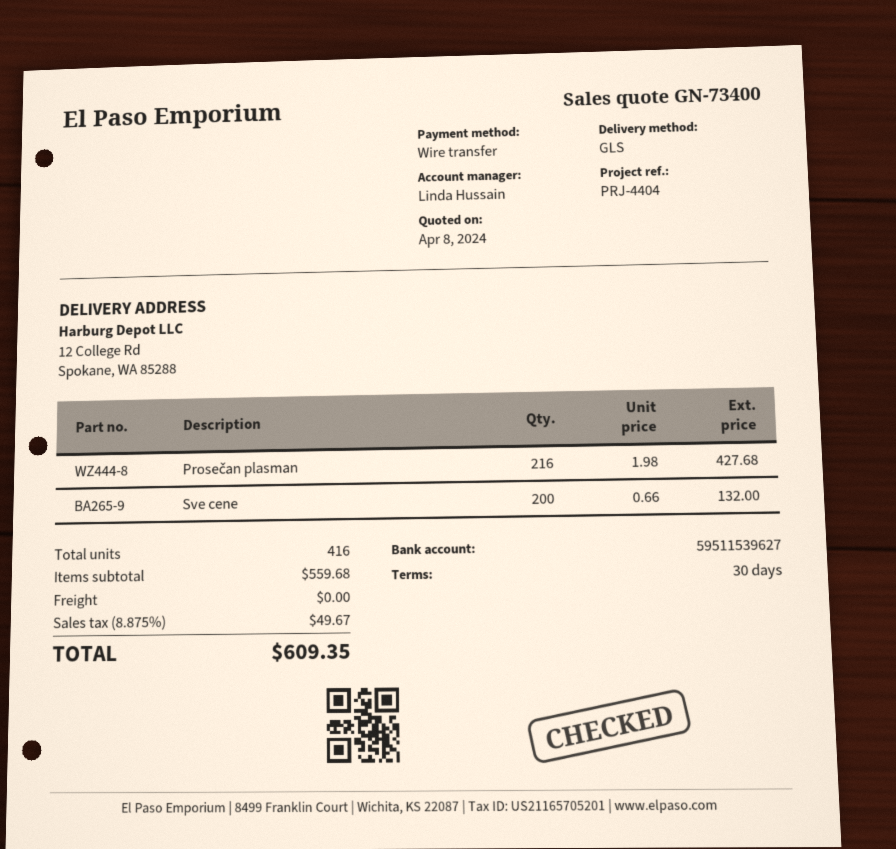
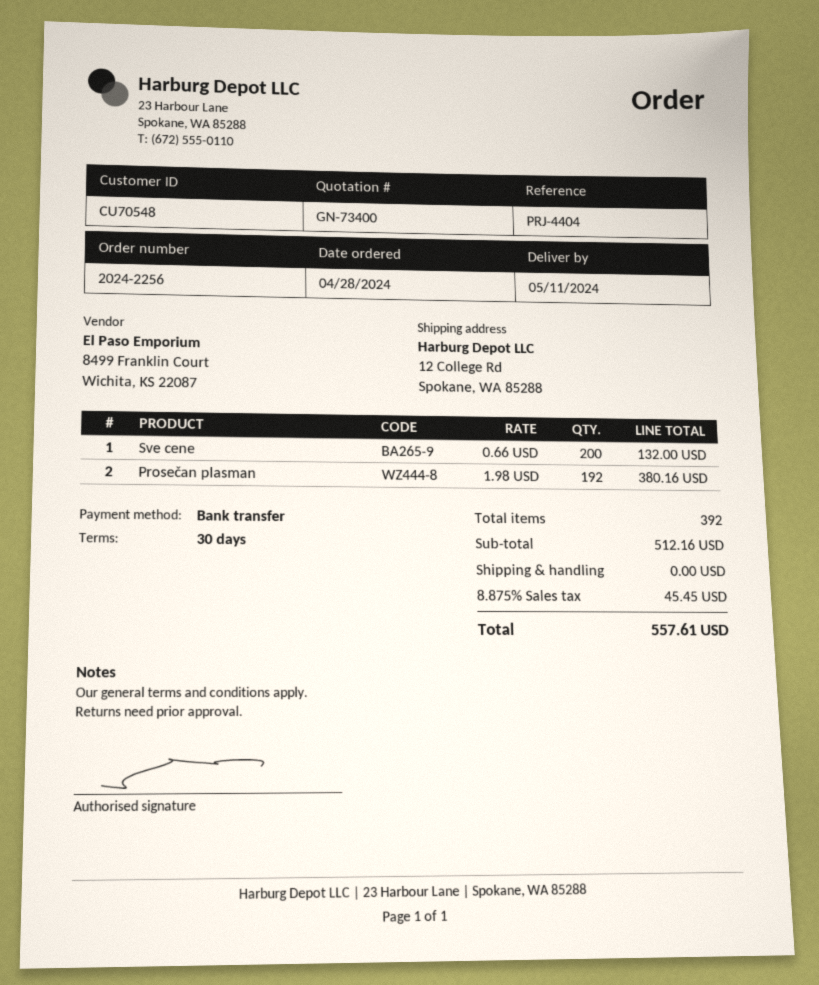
Prosečan plasman: 216 x 1.98 = 427.68 -> 192 x 1.98 = 380.16
total quantity: 416 -> 392
subtotal: 559.68 -> 512.16
tax: 8.875% = 49.67 -> 8.875% = 45.45
total: 609.35 -> 557.61

